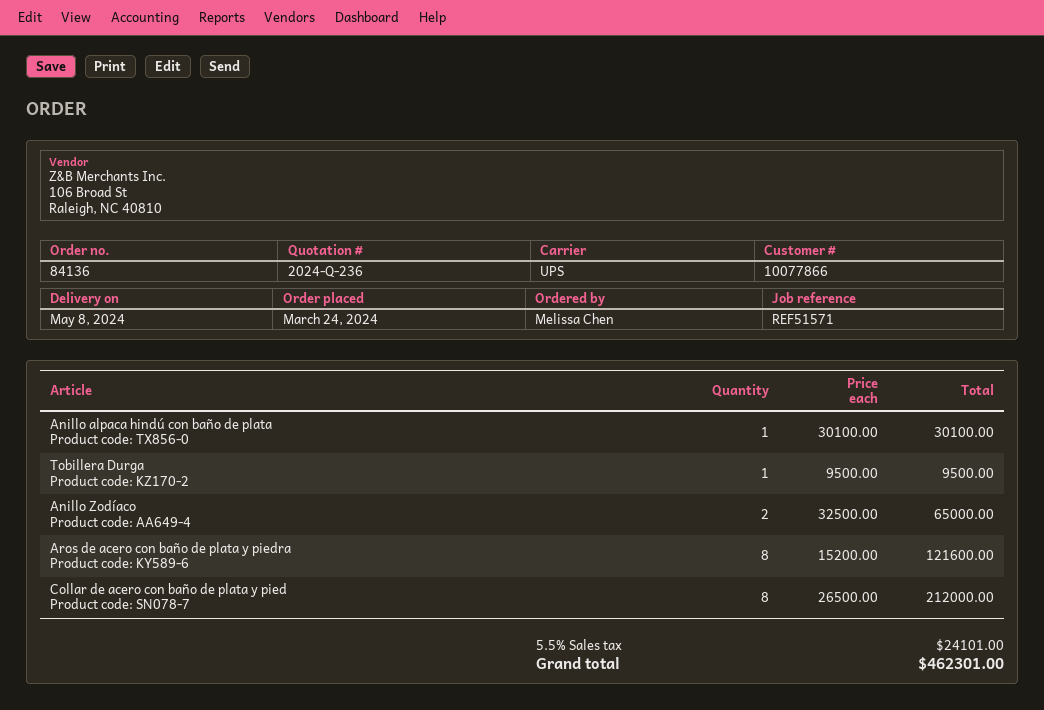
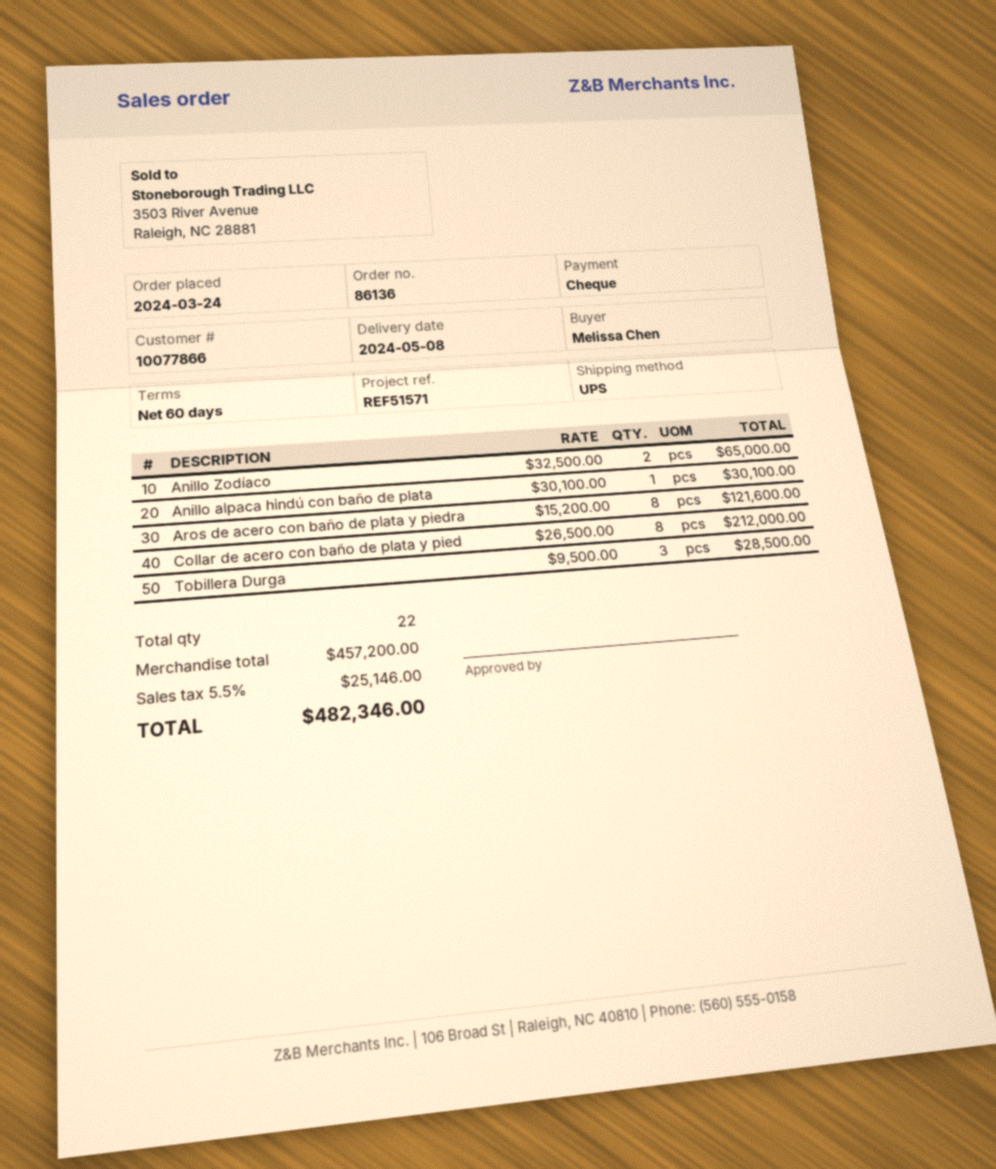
order number: 84136 -> 86136
Tobillera Durga: 1 x 9500.00 = 9500.00 -> 3 x 9500.00 = 28500.00
tax: 5.5% = 24101.00 -> 5.5% = 25146.00
total: 462301.00 -> 482346.00

